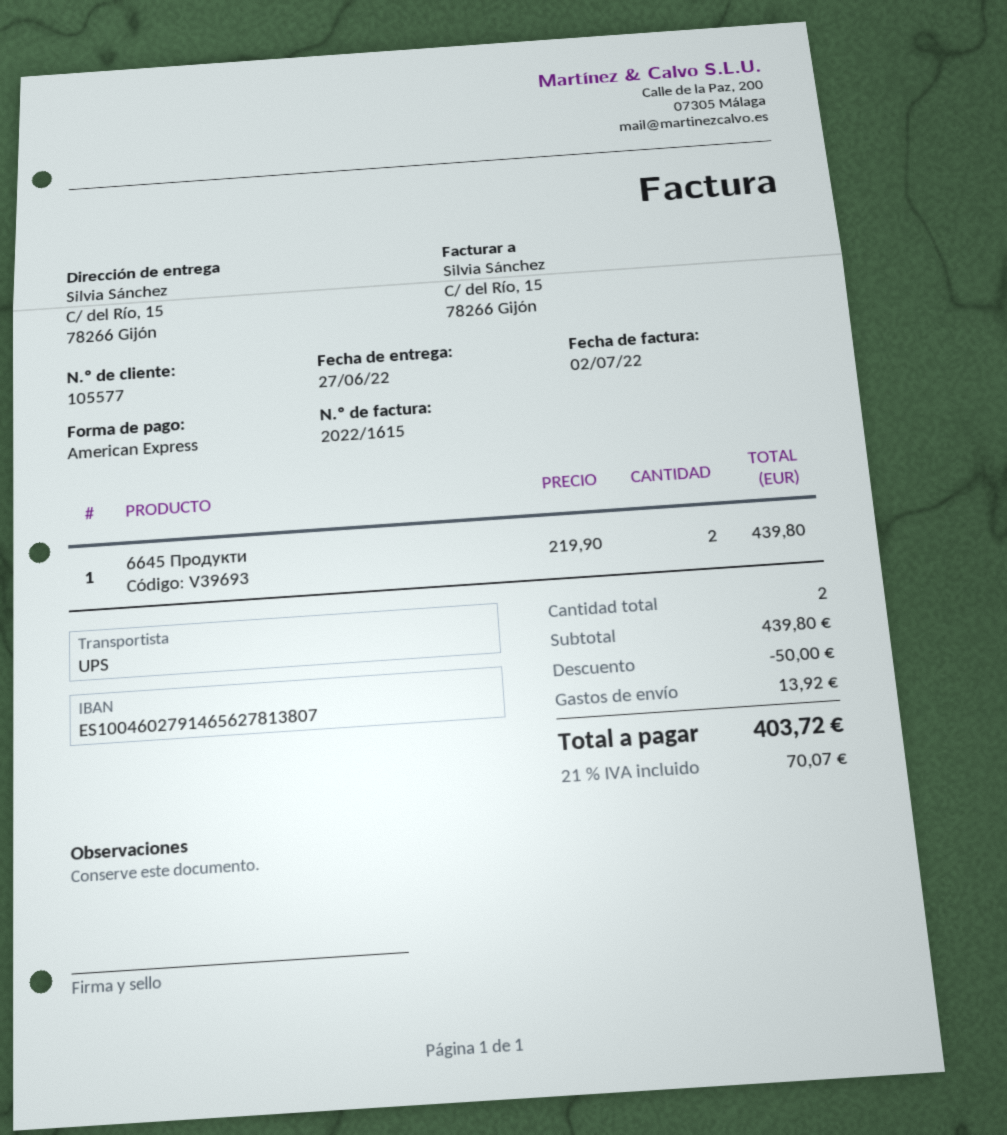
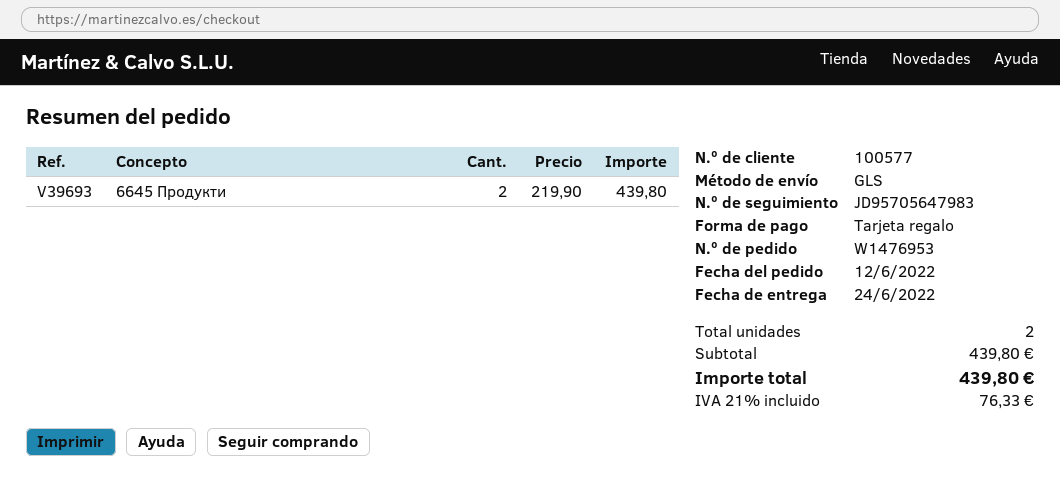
delivery date: 2022-06-27 -> 2022-06-24
customer number: 105577 -> 100577
payment method: American Express -> gift card
shipping method: UPS -> GLS
discount: 50.00 -> none
shipping: 13.92 -> none
tax: 21% = 70.07 -> 21% = 76.33
total: 403.72 -> 439.80

